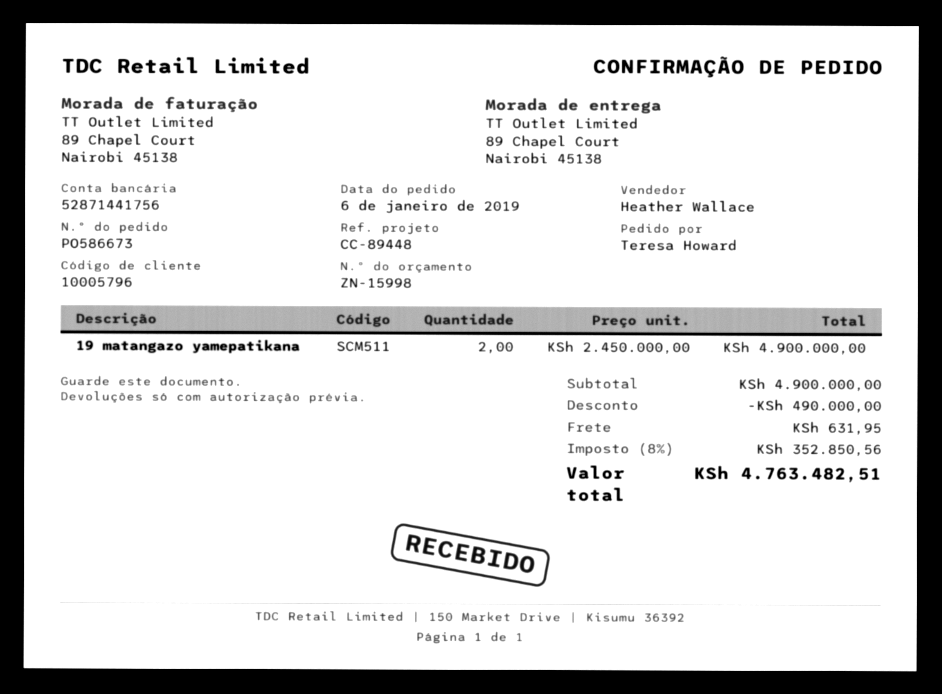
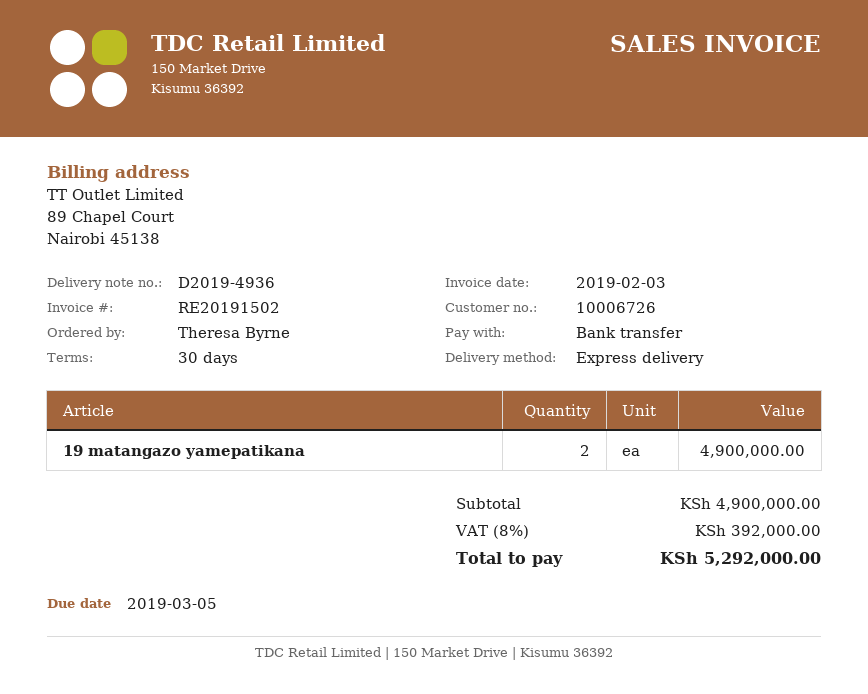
customer number: 10005796 -> 10006726
ordered by: Teresa Howard -> Theresa Byrne
discount: 490000.00 -> none
shipping: 631.95 -> none
tax: 8% = 352850.56 -> 8% = 392000.00
total: 4763482.51 -> 5292000.00

